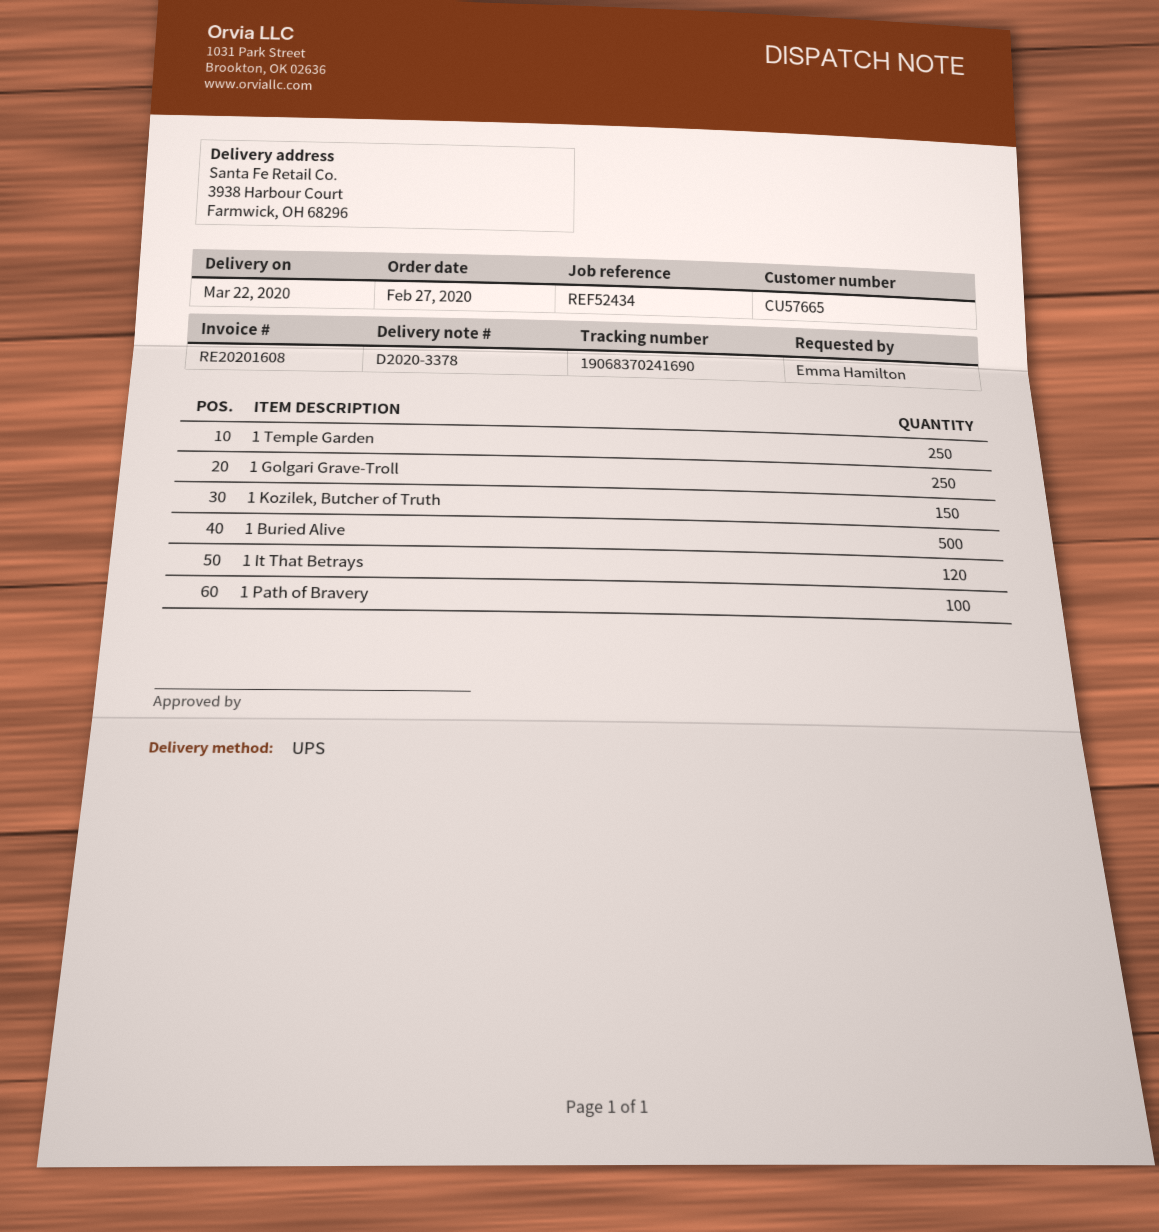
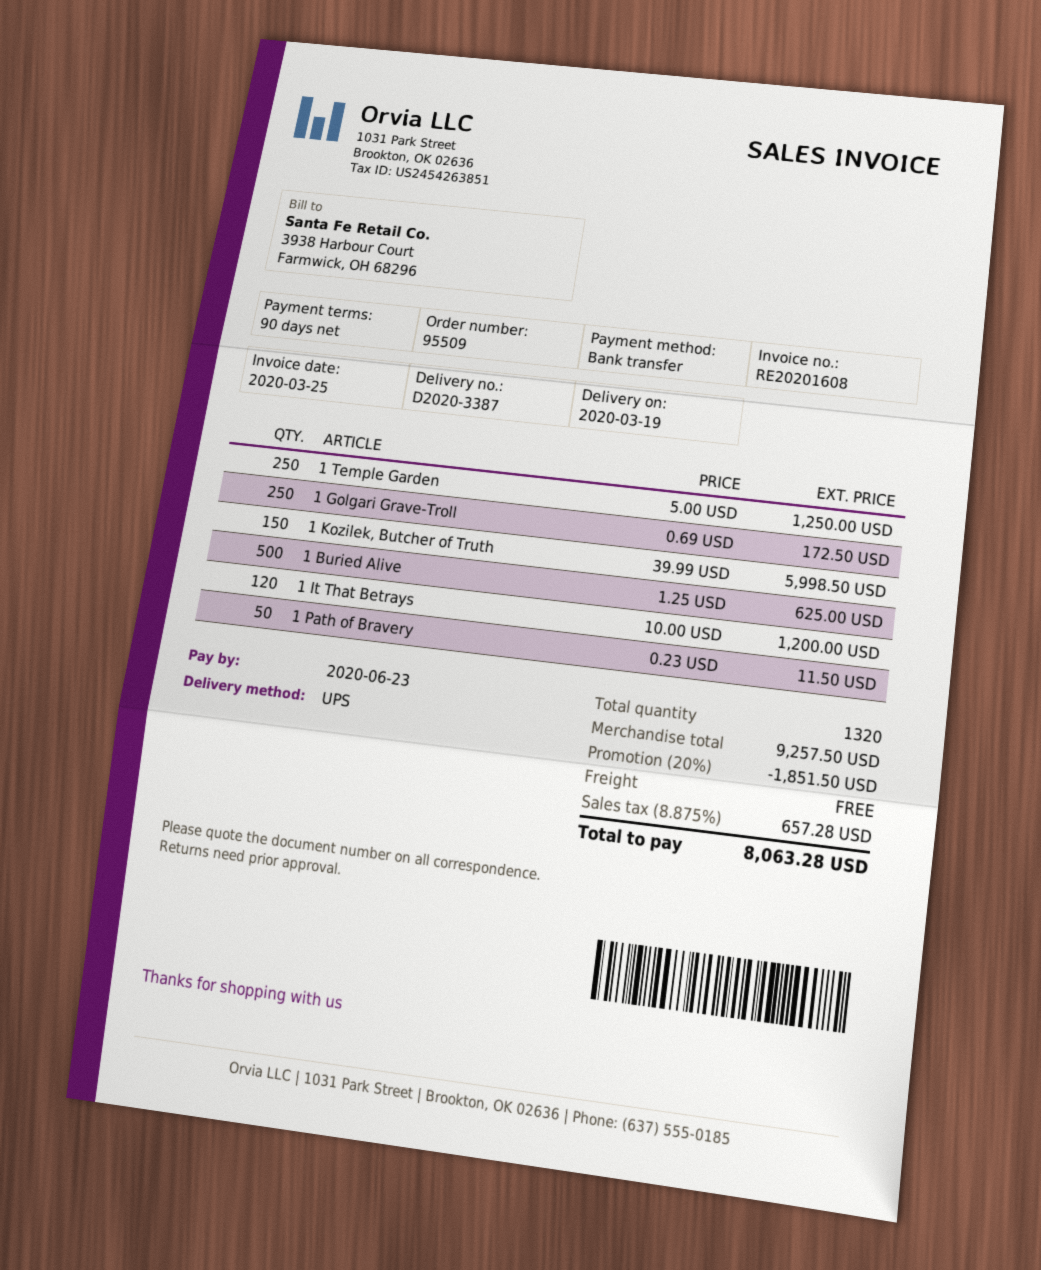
delivery note number: D2020-3378 -> D2020-3387
delivery date: 2020-03-22 -> 2020-03-19
1 Path of Bravery: 100 -> 50

